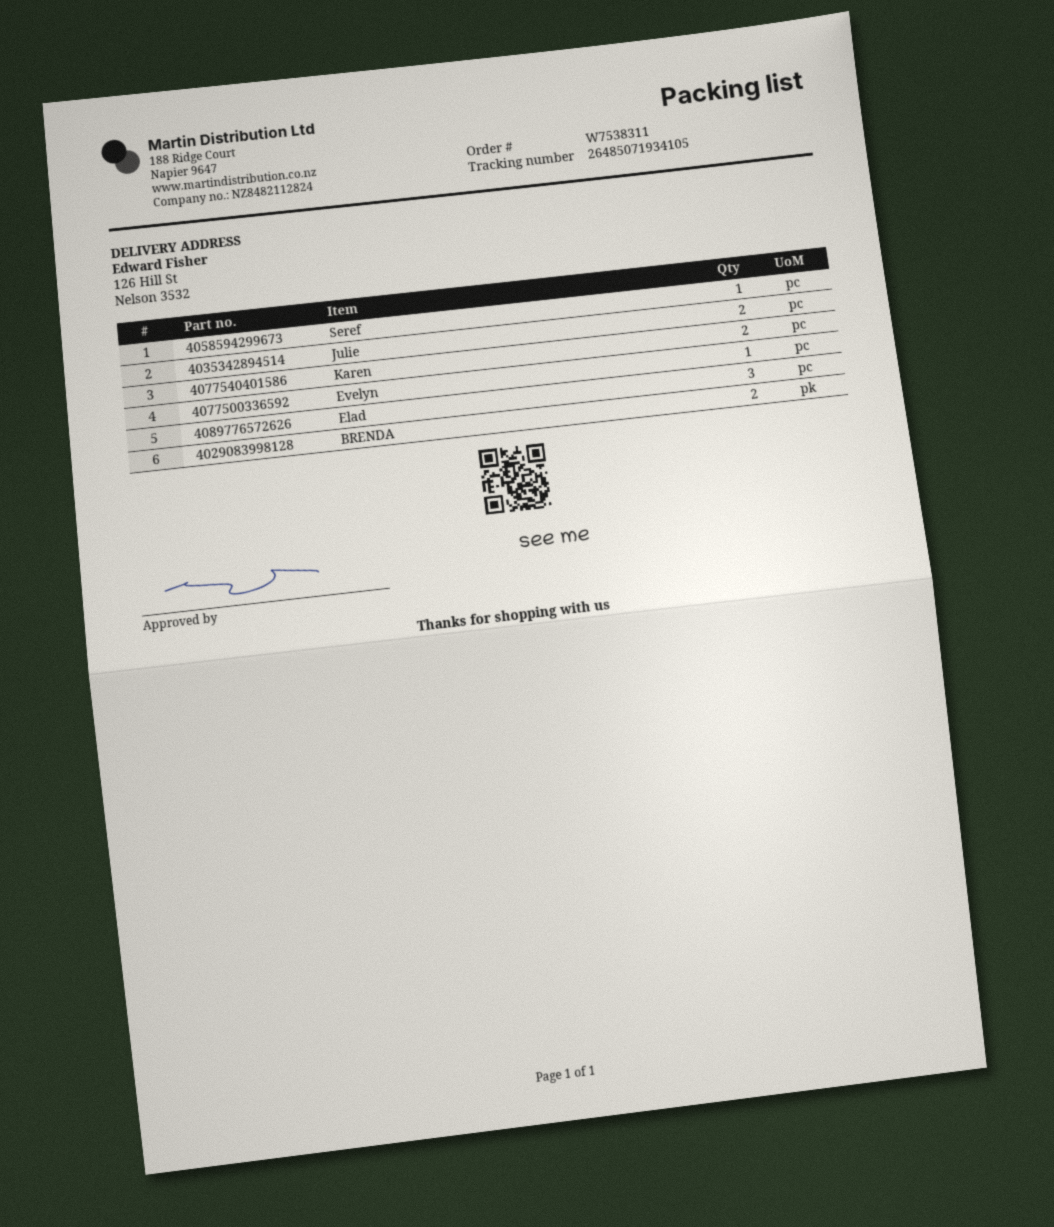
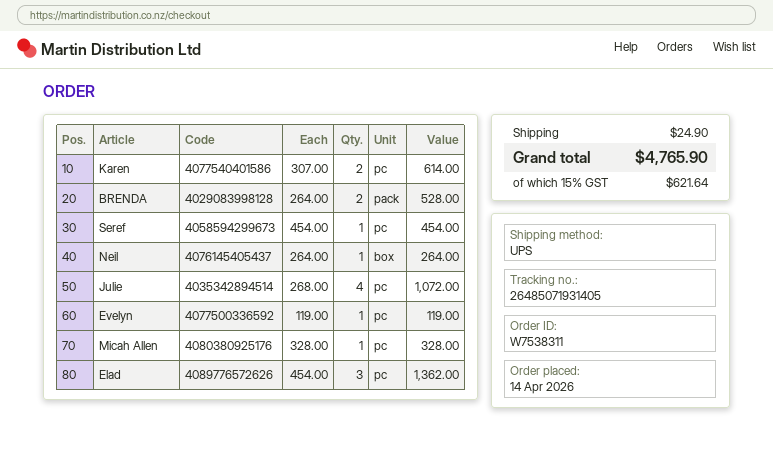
tracking number: 26485071934105 -> 26485071931405
Julie: 2 -> 4
Neil: none -> 1
Micah Allen: none -> 1

